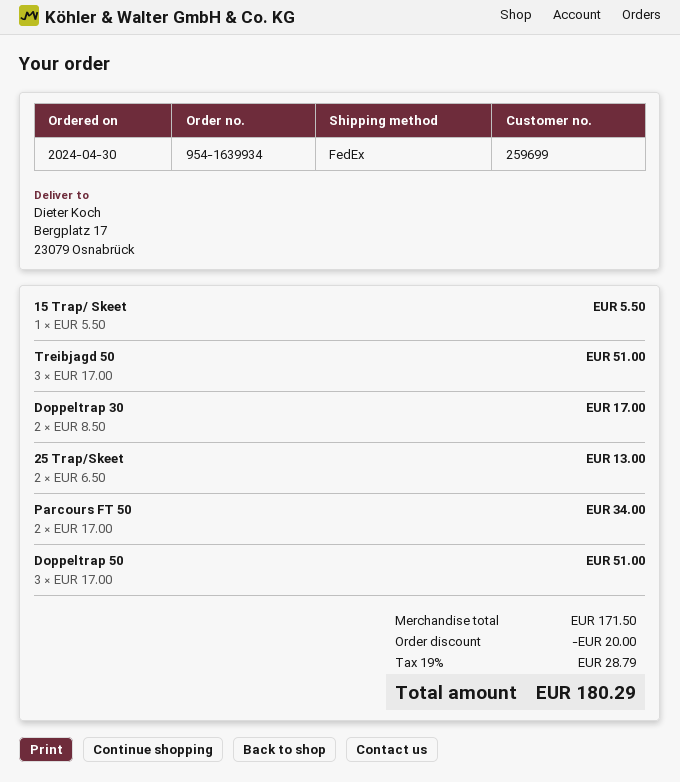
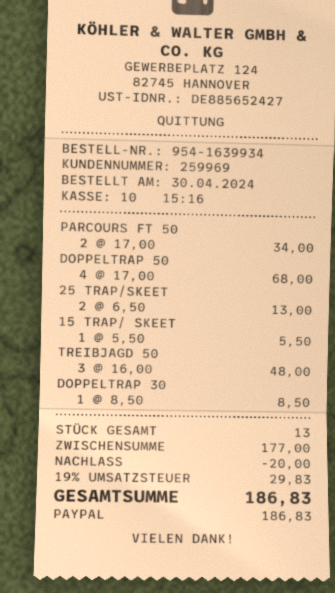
customer number: 259699 -> 259969
Treibjagd 50: 3 x 17.00 = 51.00 -> 3 x 16.00 = 48.00
Doppeltrap 30: 2 x 8.50 = 17.00 -> 1 x 8.50 = 8.50
Doppeltrap 50: 3 x 17.00 = 51.00 -> 4 x 17.00 = 68.00
subtotal: 171.50 -> 177.00
tax: 19% = 28.79 -> 19% = 29.83
total: 180.29 -> 186.83

